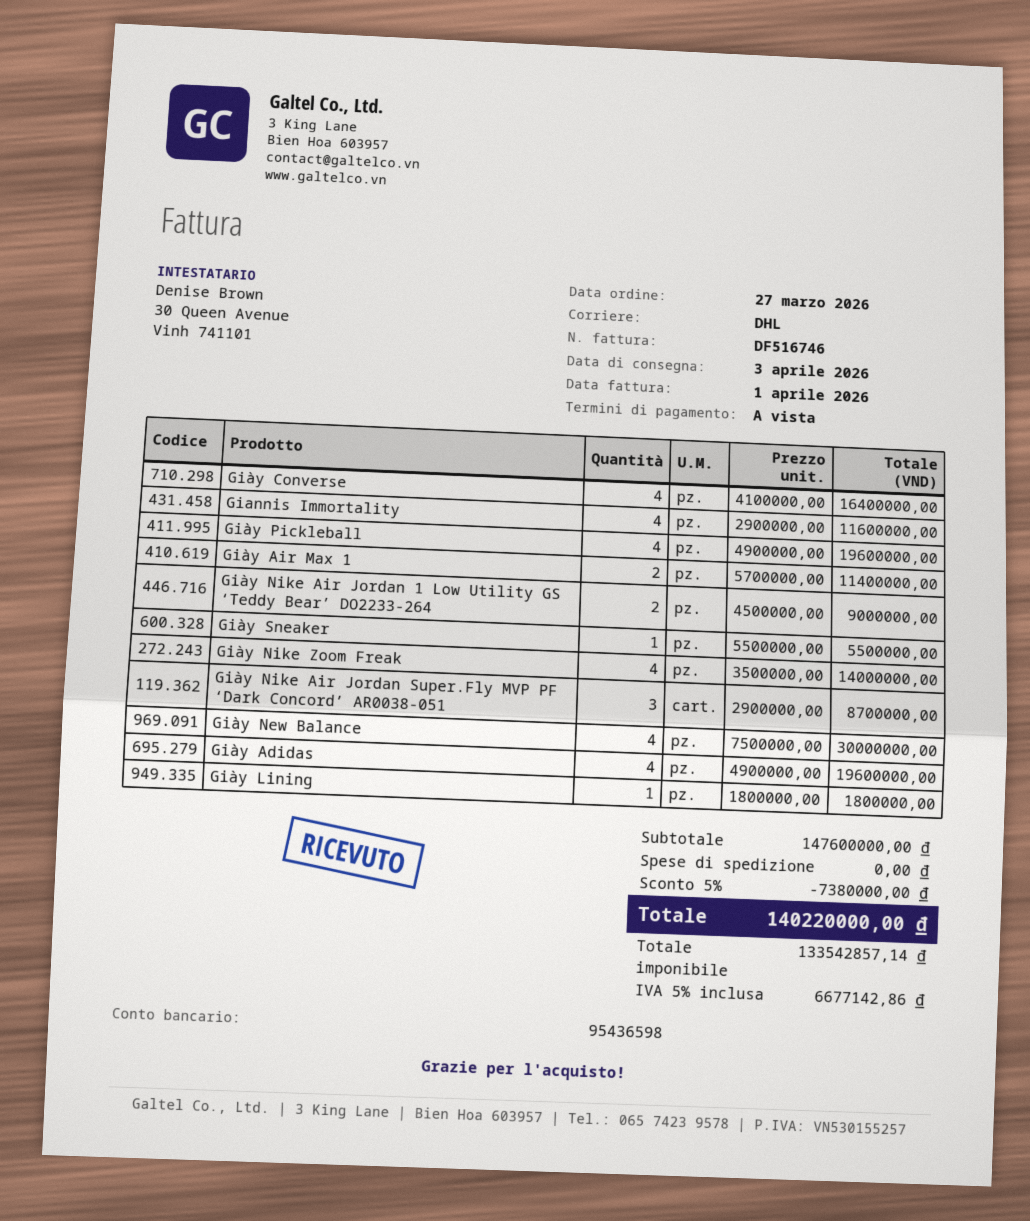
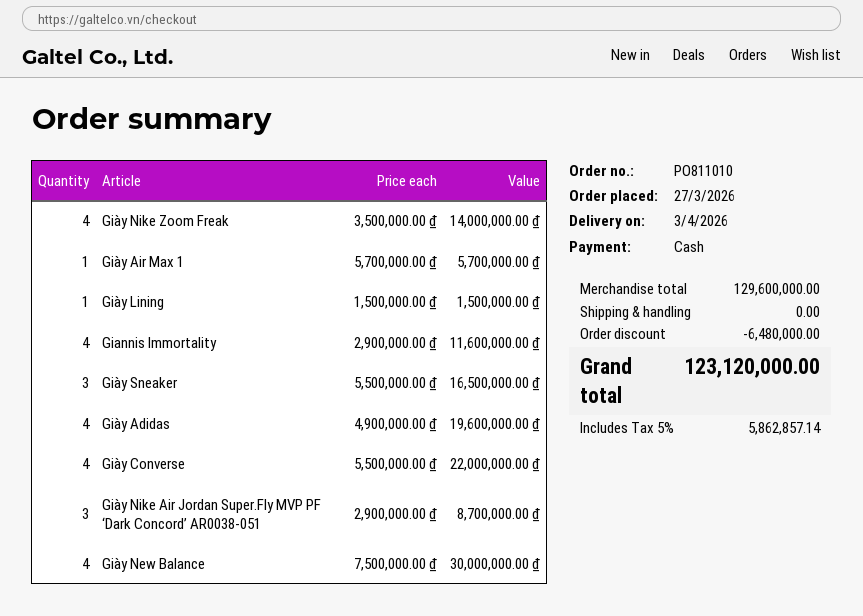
Giày Converse: 4 x 4100000.00 = 16400000.00 -> 4 x 5500000.00 = 22000000.00
Giày Pickleball: 4 x 4900000.00 = 19600000.00 -> none
Giày Air Max 1: 2 x 5700000.00 = 11400000.00 -> 1 x 5700000.00 = 5700000.00
Giày Nike Air Jordan 1 Low Utility GS ‘Teddy Bear’ DO2233-264: 2 x 4500000.00 = 9000000.00 -> none
Giày Sneaker: 1 x 5500000.00 = 5500000.00 -> 3 x 5500000.00 = 16500000.00
Giày Lining: 1 x 1800000.00 = 1800000.00 -> 1 x 1500000.00 = 1500000.00
subtotal: 147600000.00 -> 129600000.00
discount: 7380000.00 -> 6480000.00
tax: 5% = 6677142.86 -> 5% = 5862857.14
total: 140220000.00 -> 123120000.00

